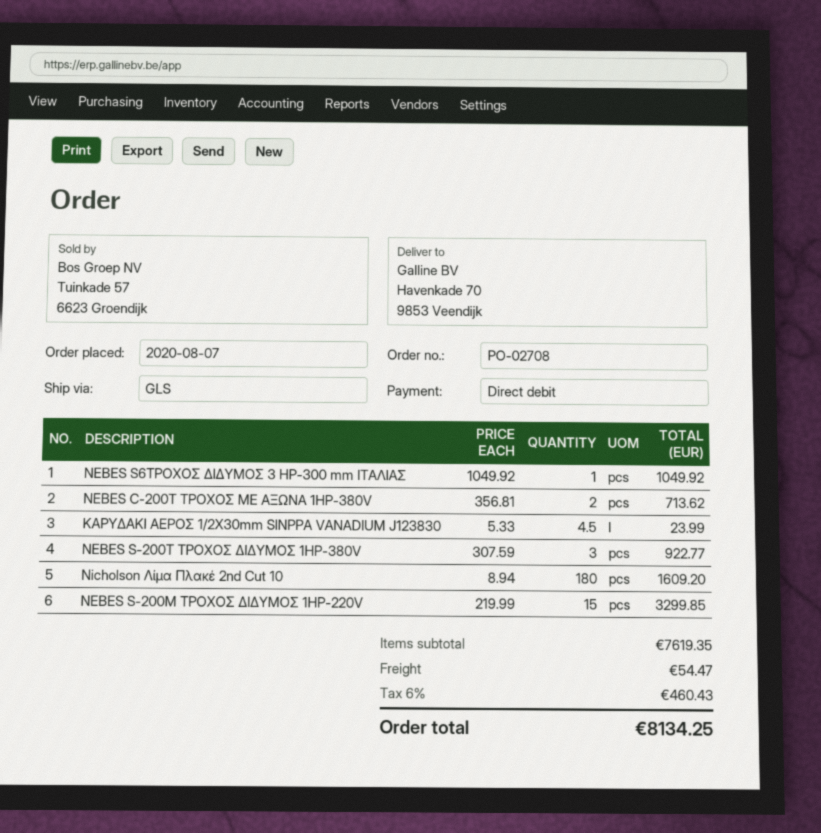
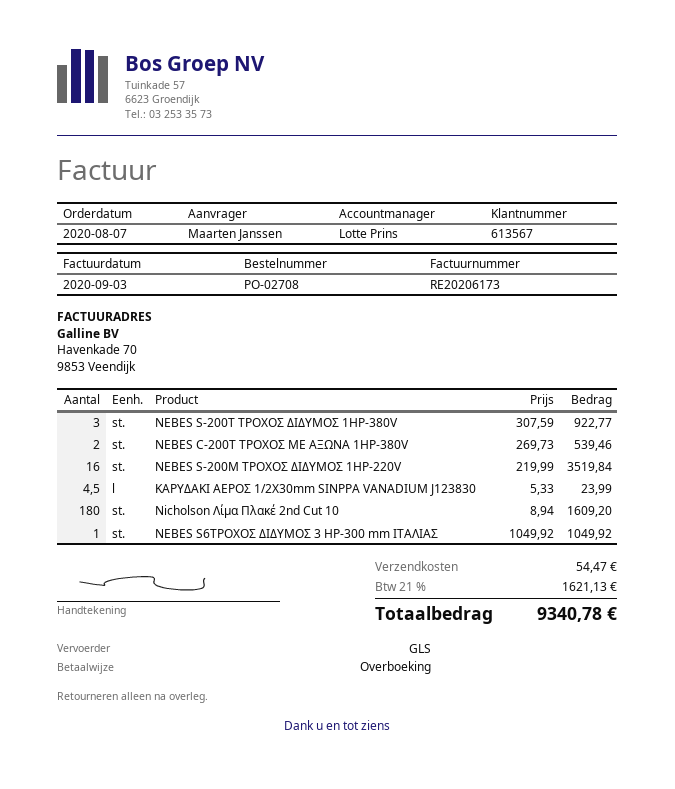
payment method: direct debit -> bank transfer
NEBES C-200T ΤΡΟΧΟΣ ΜΕ ΑΞΩΝΑ 1HP-380V: 2 x 356.81 = 713.62 -> 2 x 269.73 = 539.46
NEBES S-200M ΤΡΟΧΟΣ ΔΙΔΥΜΟΣ 1HP-220V: 15 x 219.99 = 3299.85 -> 16 x 219.99 = 3519.84
tax: 6% = 460.43 -> 21% = 1621.13
total: 8134.25 -> 9340.78

